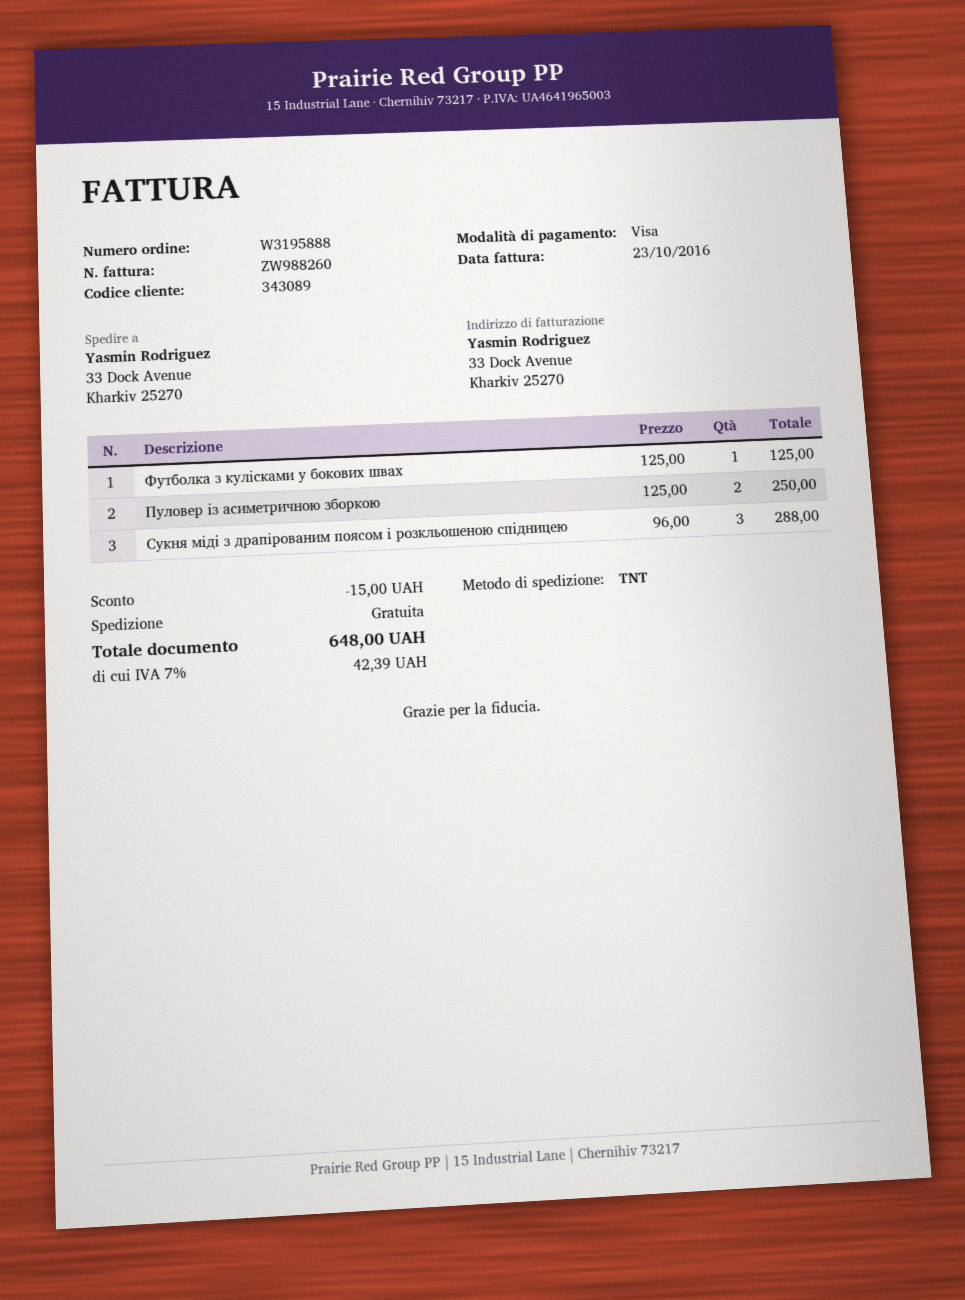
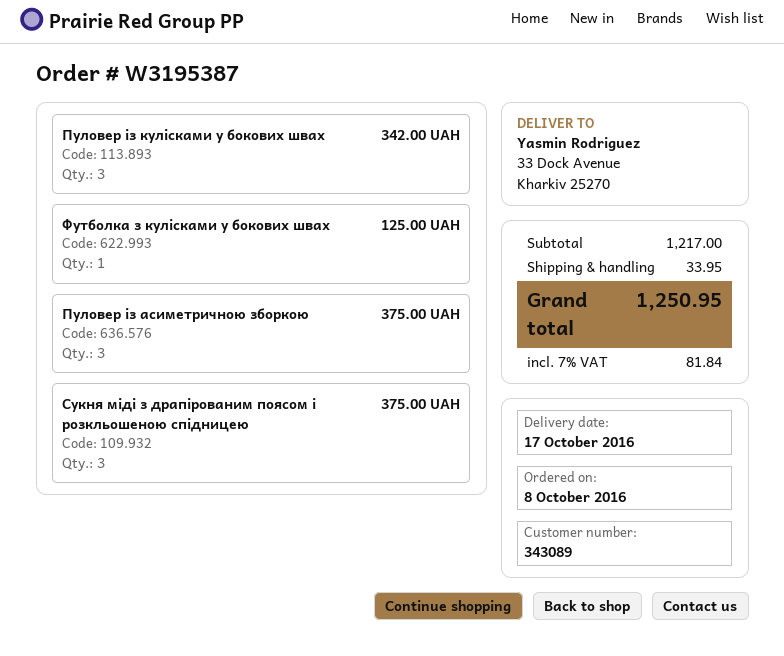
order number: W3195888 -> W3195387
Пуловер із асиметричною зборкою: 2 for 250.00 -> 3 for 375.00
Сукня міді з драпірованим поясом і розкльошеною спідницею: 3 for 288.00 -> 3 for 375.00
Пуловер із кулісками у бокових швах: none -> 3 for 342.00
discount: 15.00 -> none
shipping: 0.00 -> 33.95
tax: 7% = 42.39 -> 7% = 81.84
total: 648.00 -> 1250.95

